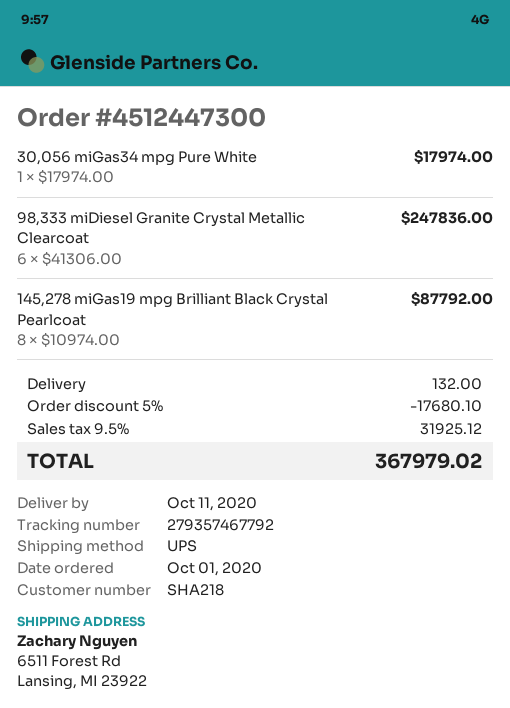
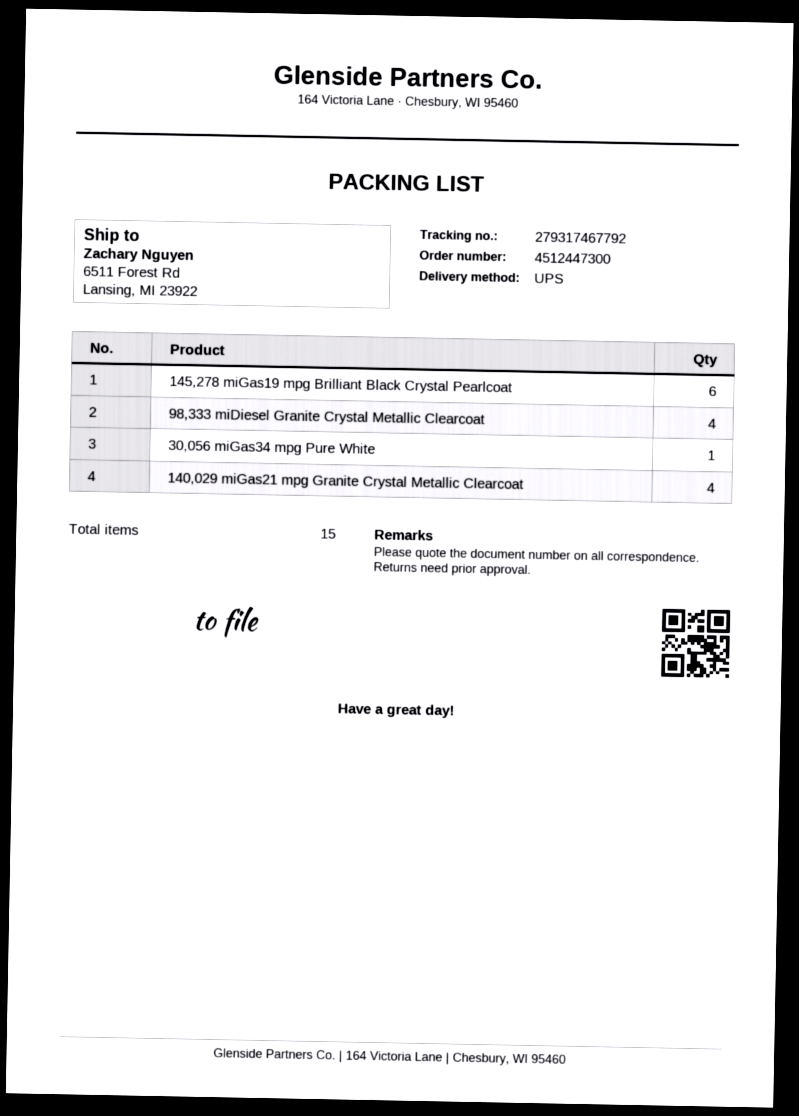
tracking number: 279357467792 -> 279317467792
98,333 miDiesel Granite Crystal Metallic Clearcoat: 6 -> 4
145,278 miGas19 mpg Brilliant Black Crystal Pearlcoat: 8 -> 6
140,029 miGas21 mpg Granite Crystal Metallic Clearcoat: none -> 4

